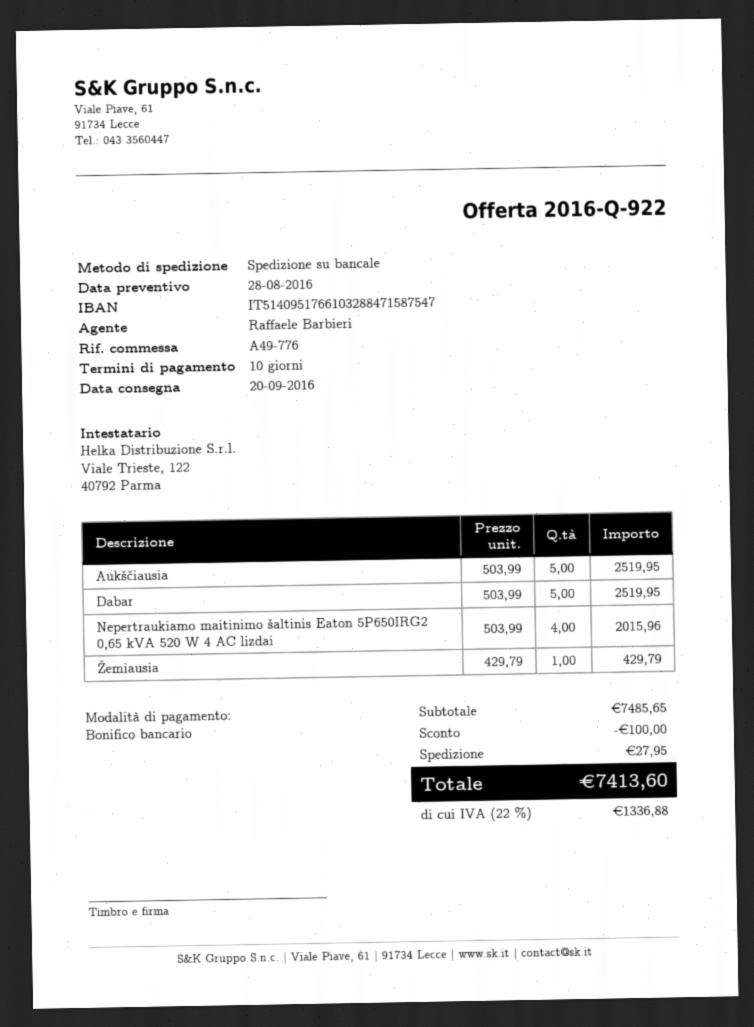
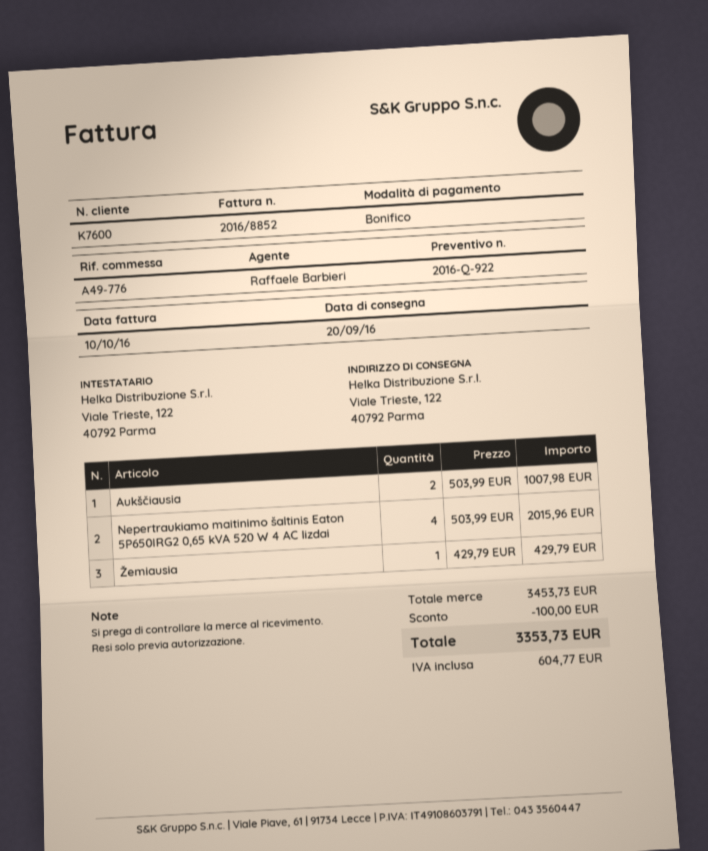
Aukščiausia: 5 x 503.99 = 2519.95 -> 2 x 503.99 = 1007.98
Dabar: 5 x 503.99 = 2519.95 -> none
subtotal: 7485.65 -> 3453.73
shipping: 27.95 -> none
tax: 1336.88 -> 604.77
total: 7413.60 -> 3353.73

